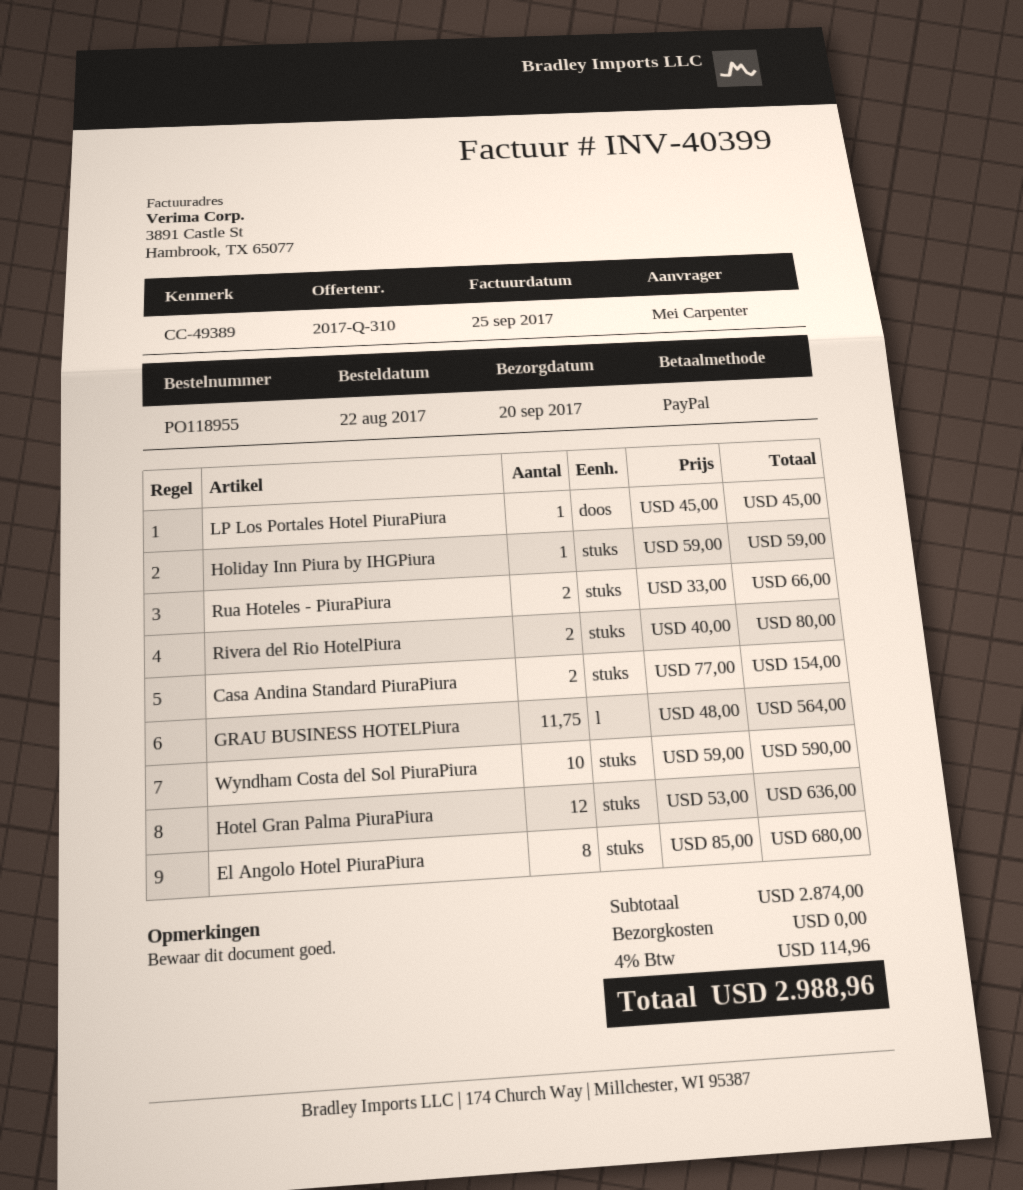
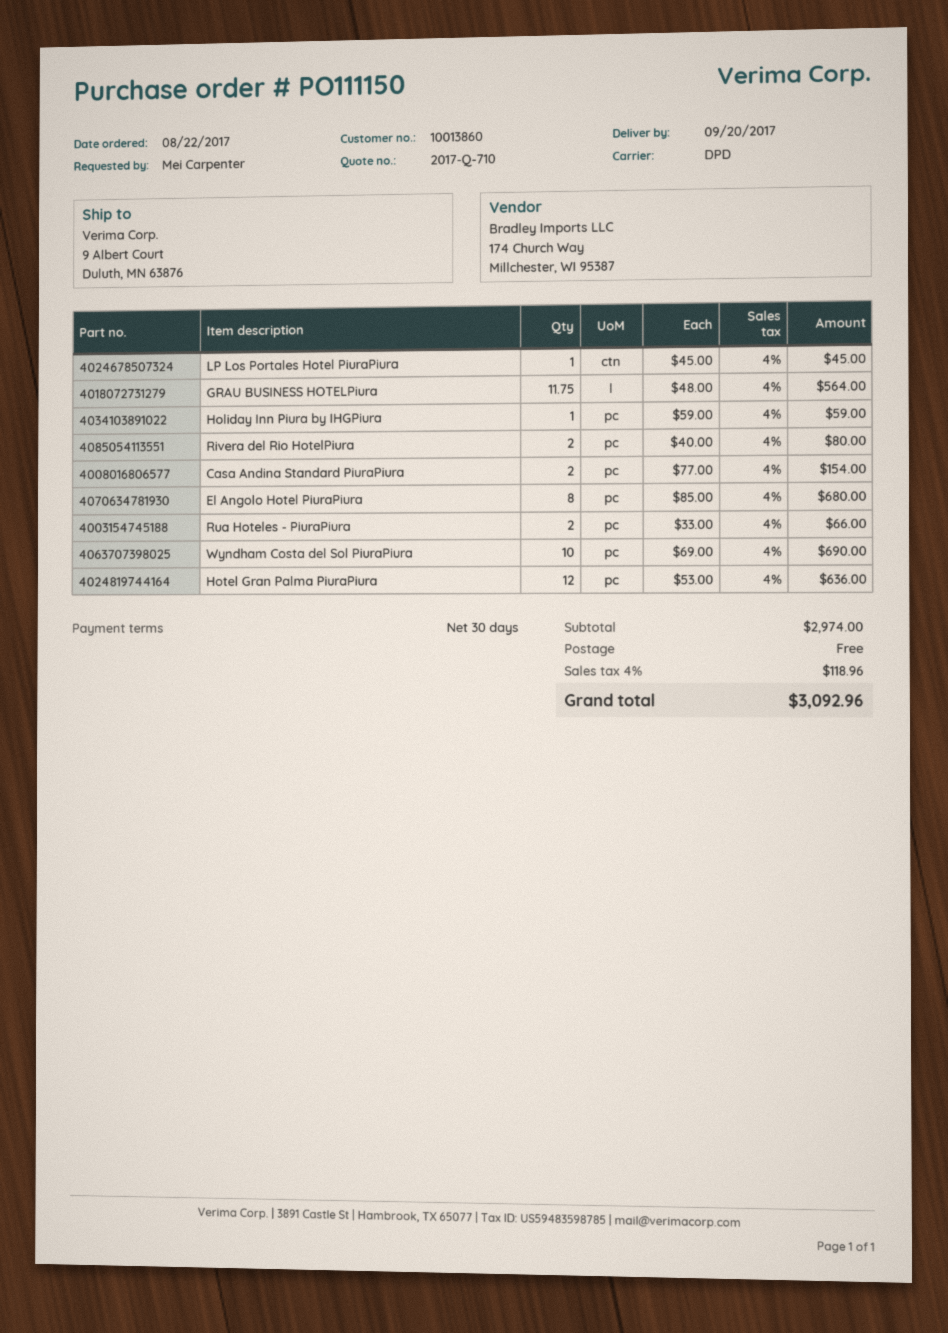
quote number: 2017-Q-310 -> 2017-Q-710
order number: PO118955 -> PO111150
Wyndham Costa del Sol PiuraPiura: 10 x 59.00 = 590.00 -> 10 x 69.00 = 690.00
subtotal: 2874.00 -> 2974.00
tax: 4% = 114.96 -> 4% = 118.96
total: 2988.96 -> 3092.96

